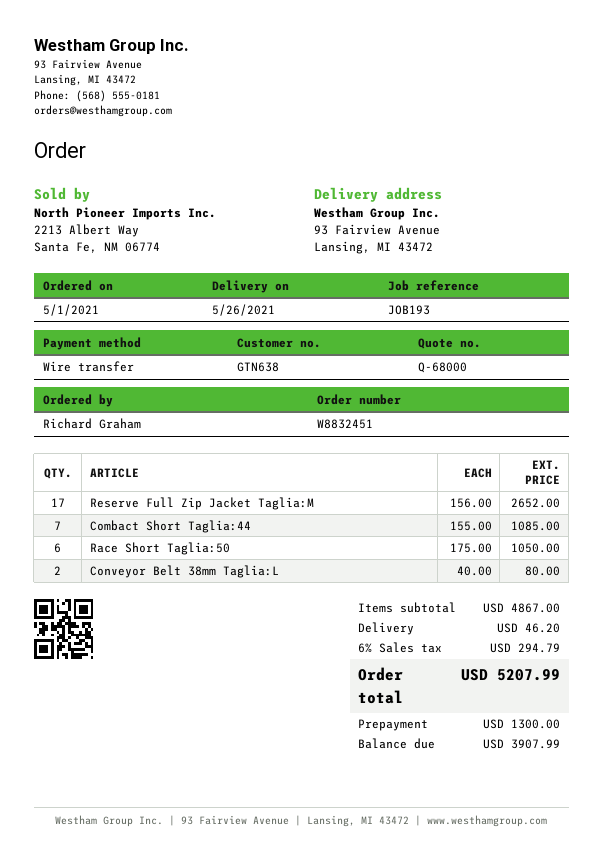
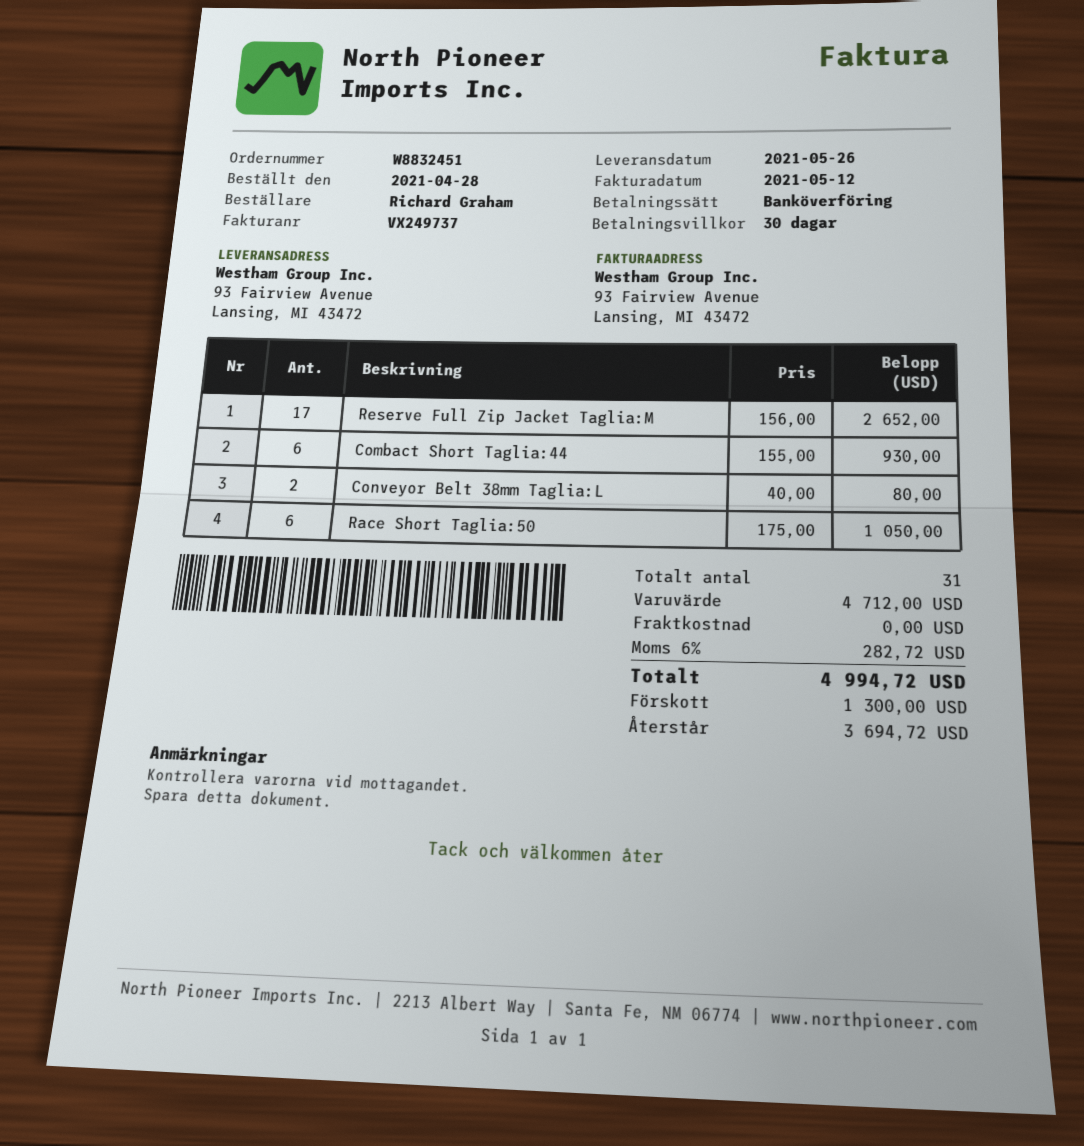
order date: 2021-05-01 -> 2021-04-28
Combact Short Taglia:44: 7 x 155.00 = 1085.00 -> 6 x 155.00 = 930.00
subtotal: 4867.00 -> 4712.00
shipping: 46.20 -> 0.00
tax: 6% = 294.79 -> 6% = 282.72
total: 5207.99 -> 4994.72
balance: 3907.99 -> 3694.72

